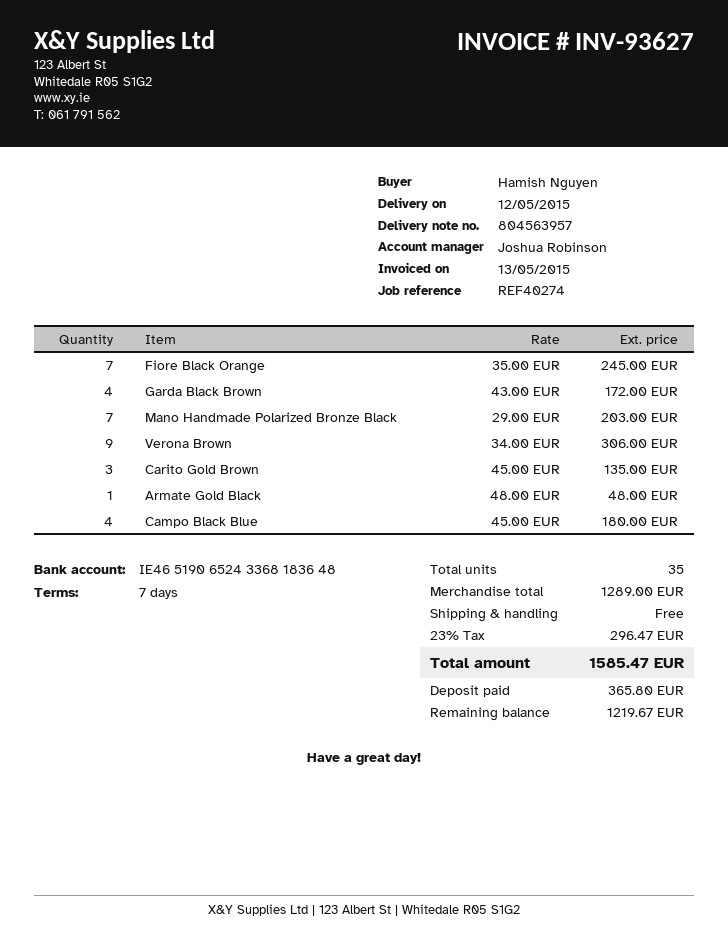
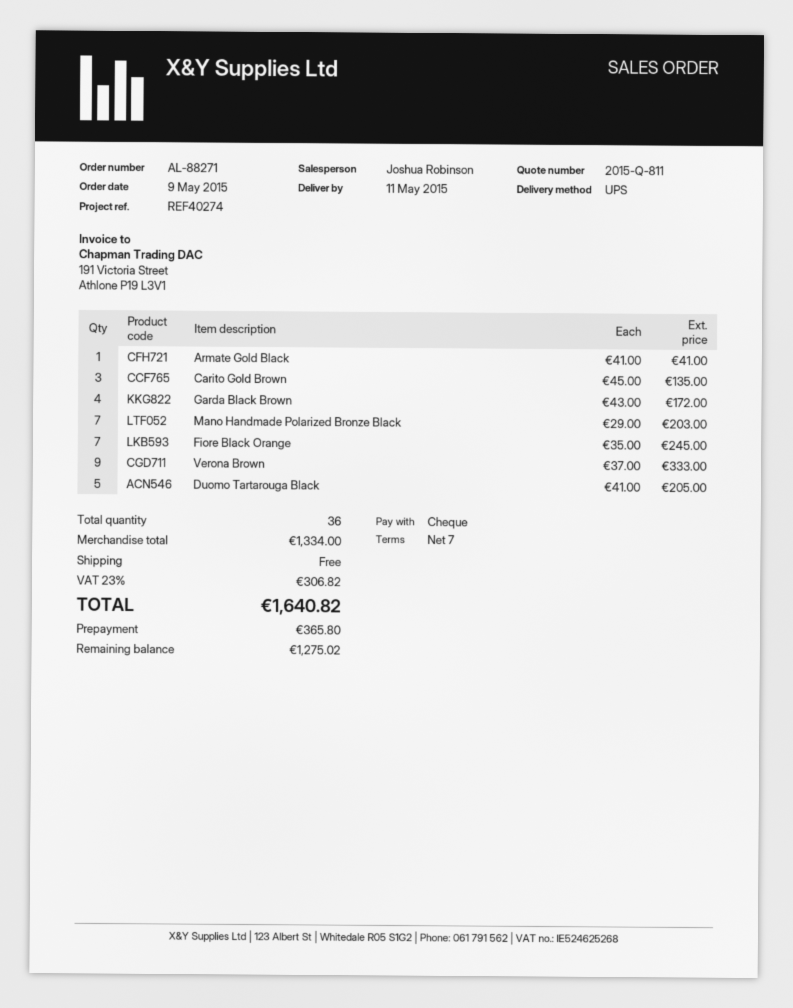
delivery date: 2015-05-12 -> 2015-05-11
Verona Brown: 9 x 34.00 = 306.00 -> 9 x 37.00 = 333.00
Armate Gold Black: 1 x 48.00 = 48.00 -> 1 x 41.00 = 41.00
Campo Black Blue: 4 x 45.00 = 180.00 -> none
Duomo Tartarouga Black: none -> 5 x 41.00 = 205.00
total quantity: 35 -> 36
subtotal: 1289.00 -> 1334.00
tax: 23% = 296.47 -> 23% = 306.82
total: 1585.47 -> 1640.82
balance: 1219.67 -> 1275.02

